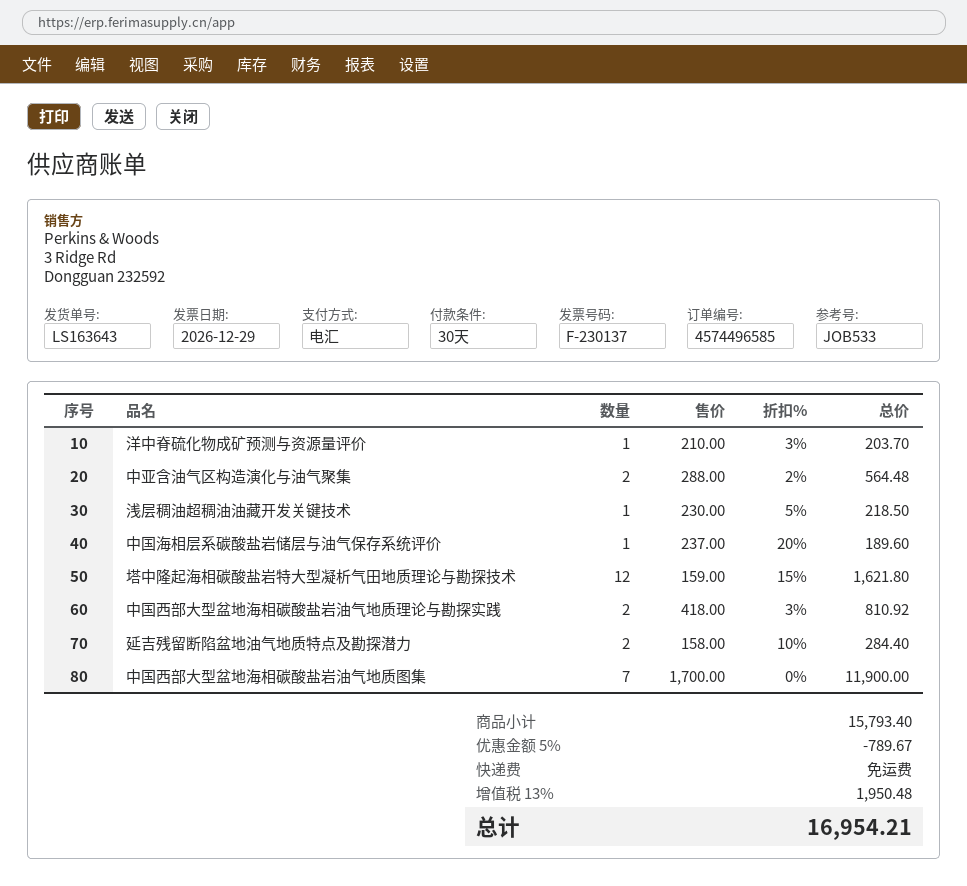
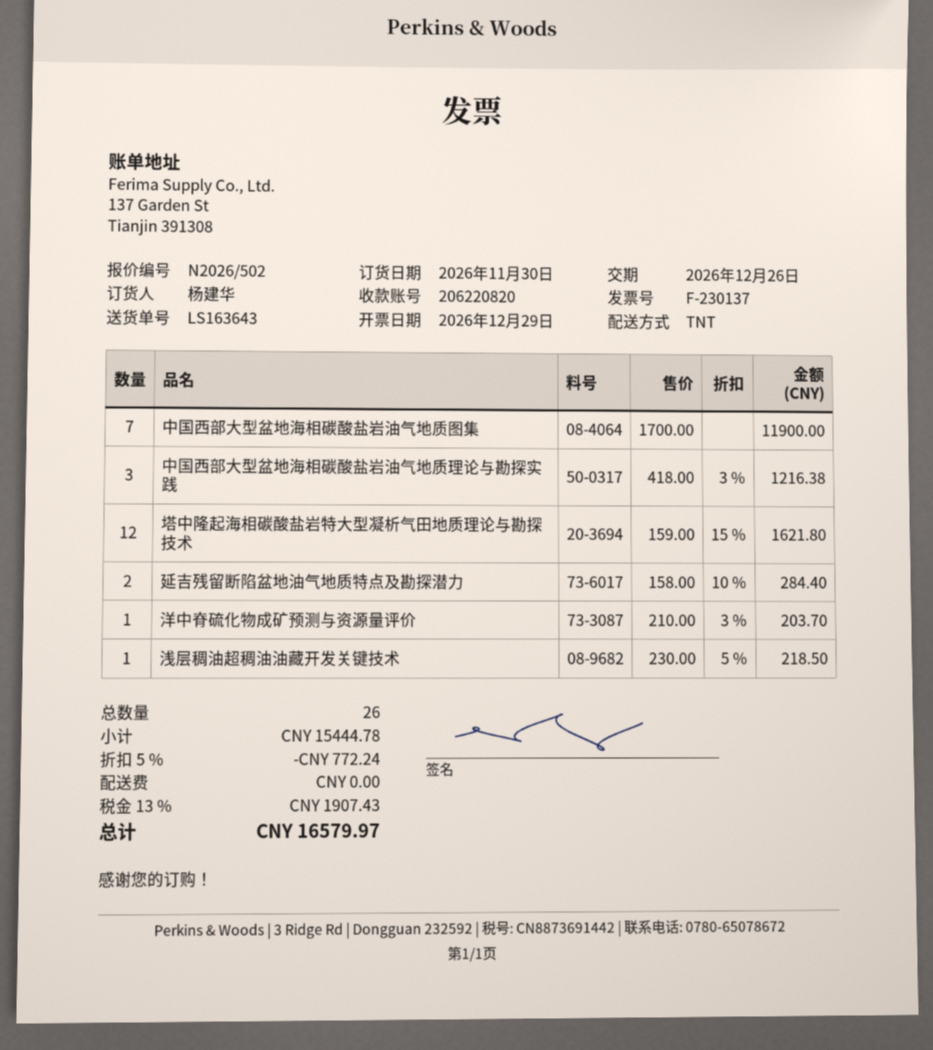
中亚含油气区构造演化与油气聚集: 2 x 288.00 - 2% = 564.48 -> none
中国海相层系碳酸盐岩储层与油气保存系统评价: 1 x 237.00 - 20% = 189.60 -> none
中国西部大型盆地海相碳酸盐岩油气地质理论与勘探实践: 2 x 418.00 - 3% = 810.92 -> 3 x 418.00 - 3% = 1216.38
subtotal: 15793.40 -> 15444.78
discount: 5% = 789.67 -> 5% = 772.24
tax: 13% = 1950.48 -> 13% = 1907.43
total: 16954.21 -> 16579.97

